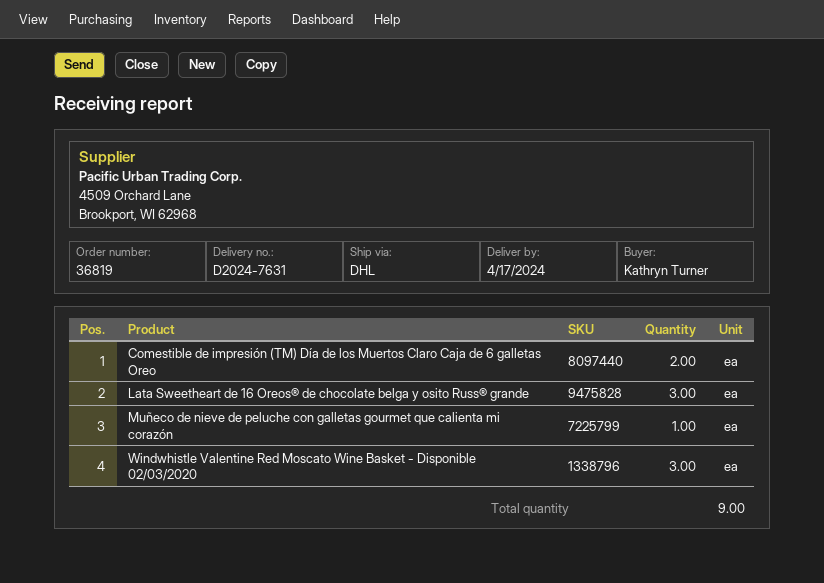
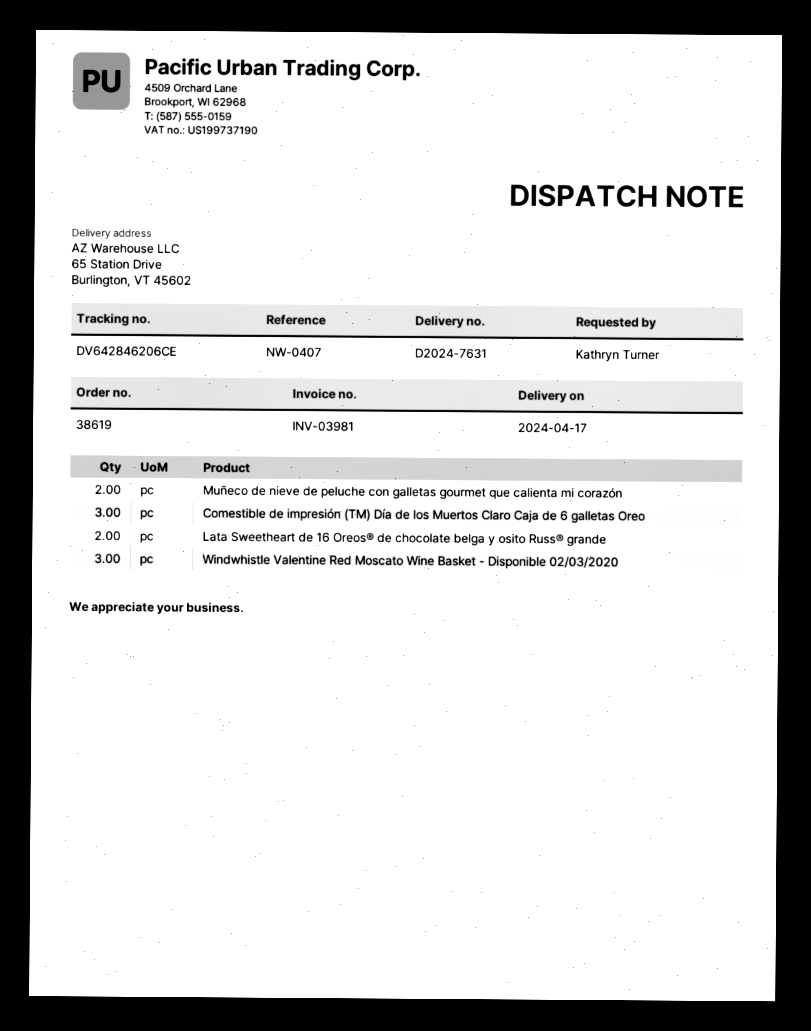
order number: 36819 -> 38619
Comestible de impresión (TM) Día de los Muertos Claro Caja de 6 galletas Oreo: 2 -> 3
Lata Sweetheart de 16 Oreos® de chocolate belga y osito Russ® grande: 3 -> 2
Muñeco de nieve de peluche con galletas gourmet que calienta mi corazón: 1 -> 2

